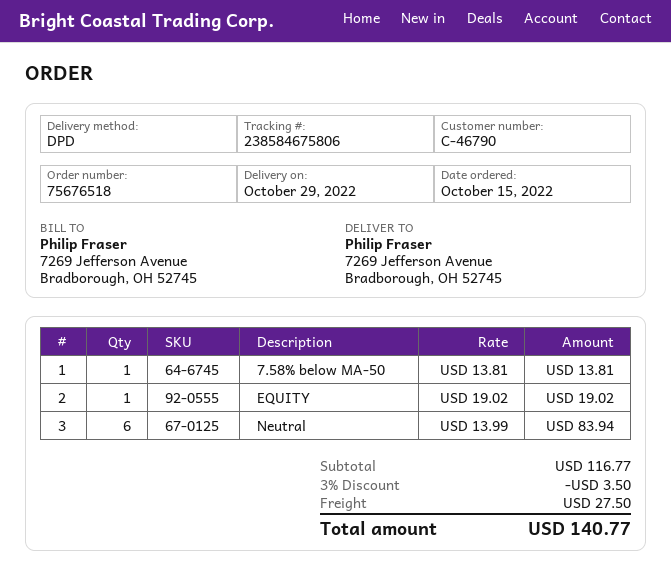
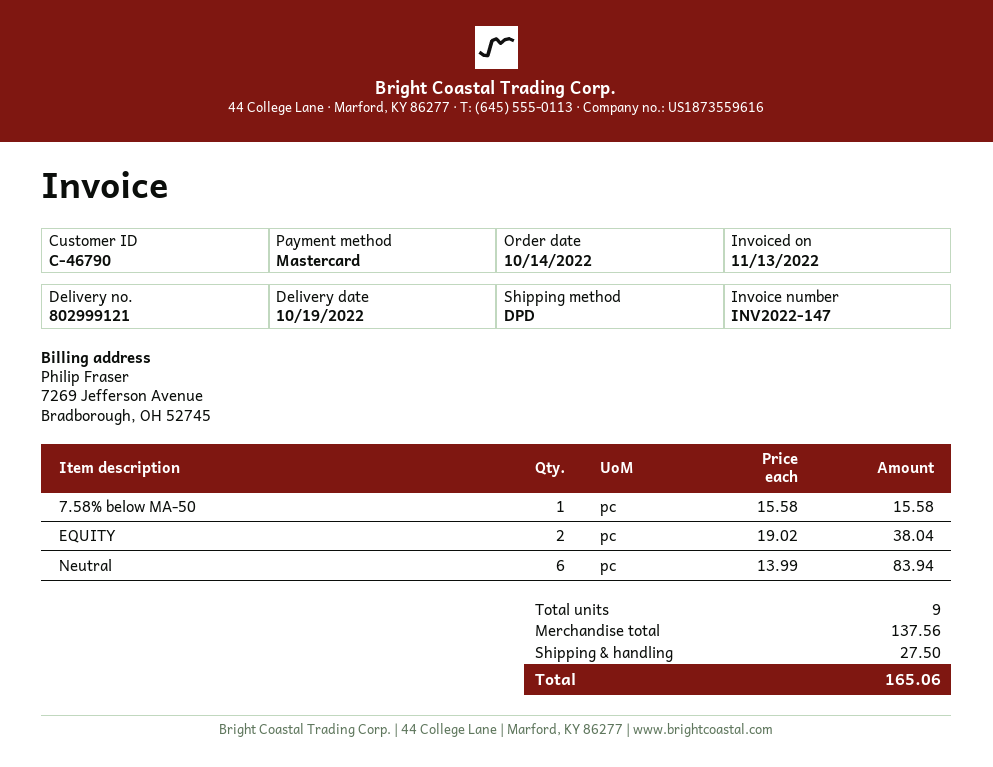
order date: 2022-10-15 -> 2022-10-14
delivery date: 2022-10-29 -> 2022-10-19
7.58% below MA-50: 1 x 13.81 = 13.81 -> 1 x 15.58 = 15.58
EQUITY: 1 x 19.02 = 19.02 -> 2 x 19.02 = 38.04
subtotal: 116.77 -> 137.56
discount: 3% = 3.50 -> none
total: 140.77 -> 165.06

